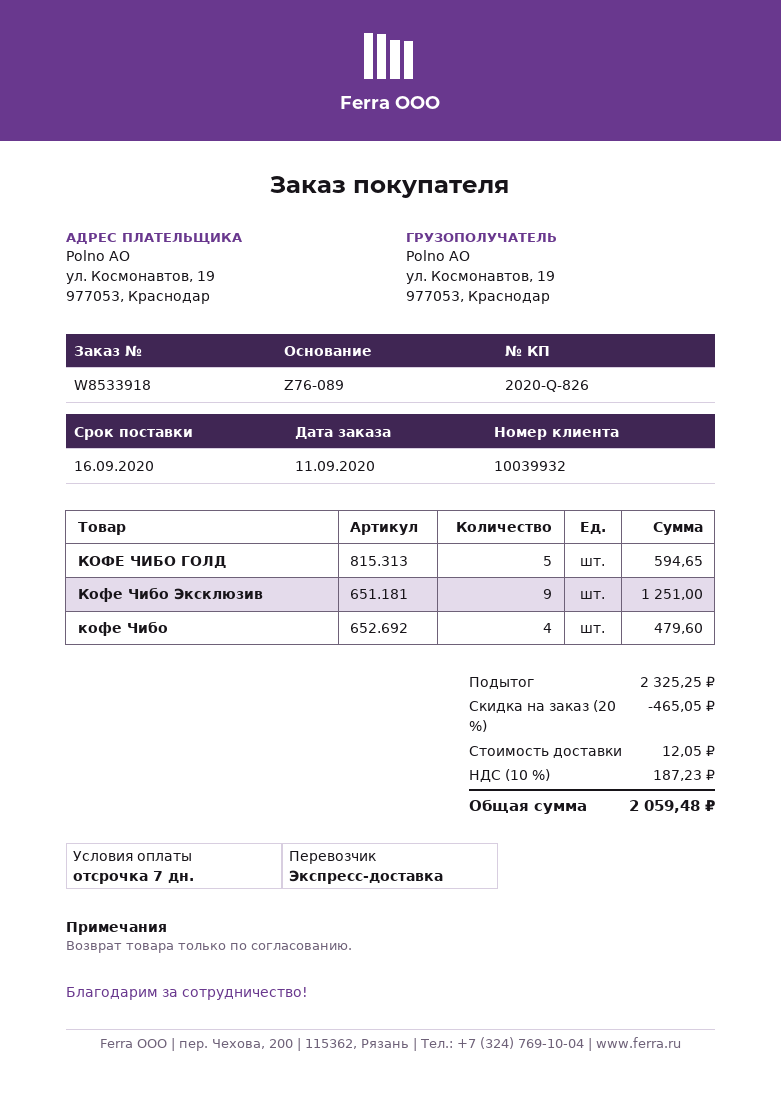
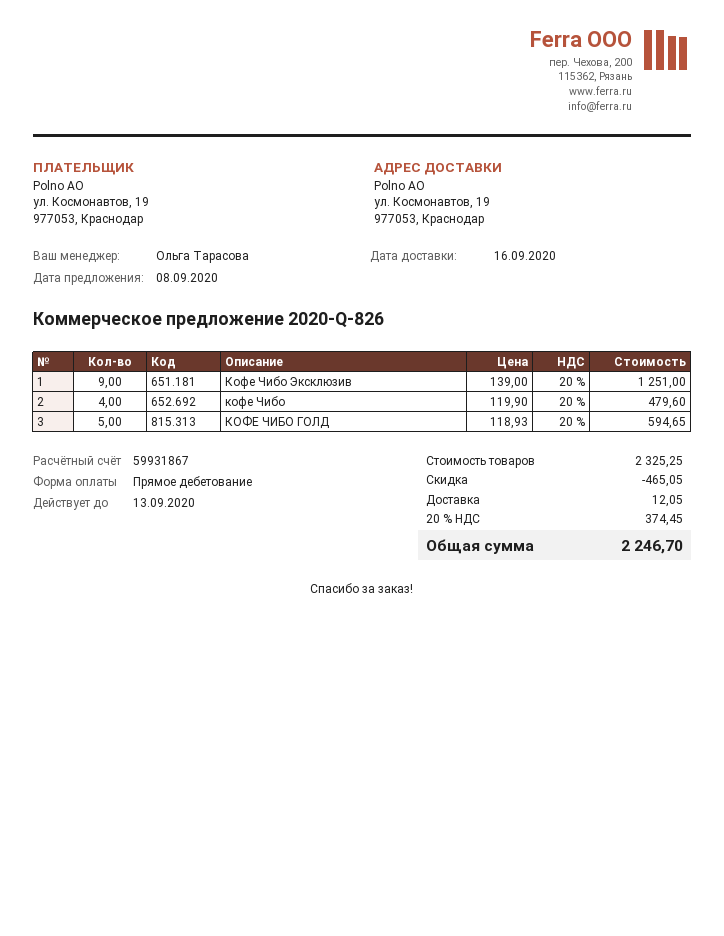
tax: 10% = 187.23 -> 20% = 374.45
total: 2059.48 -> 2246.70

